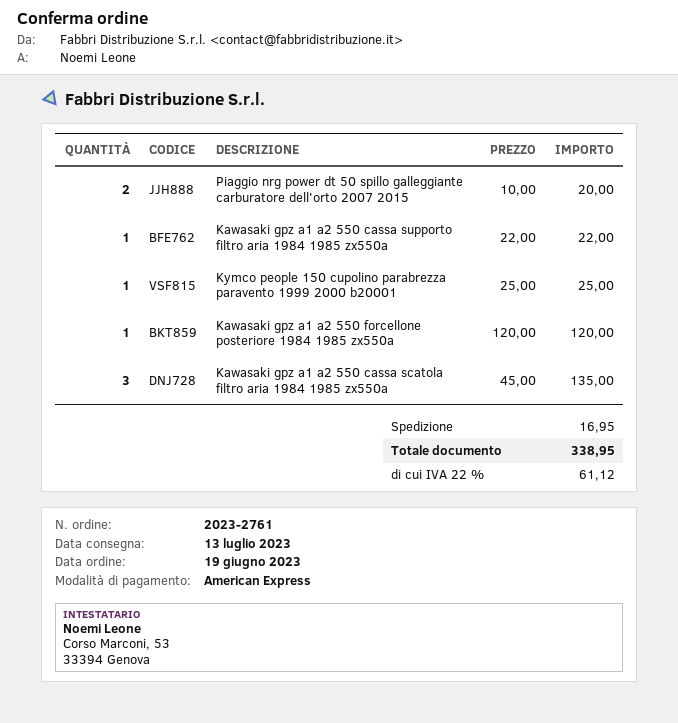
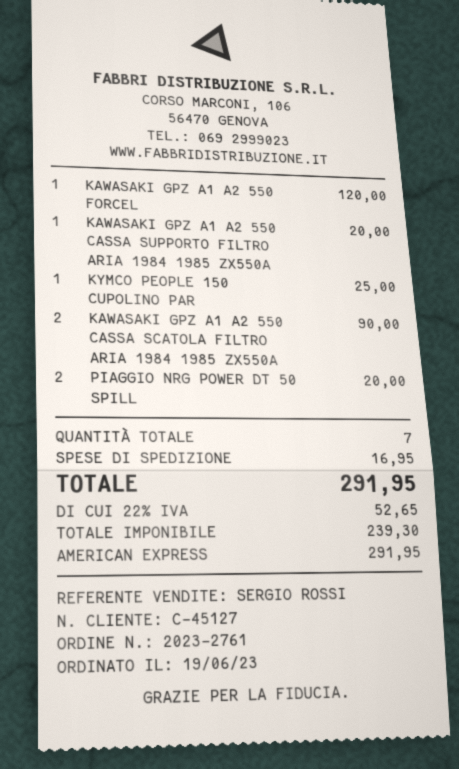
Kawasaki gpz a1 a2 550 cassa supporto filtro aria 1984 1985 zx550a: 1 for 22.00 -> 1 for 20.00
Kawasaki gpz a1 a2 550 cassa scatola filtro aria 1984 1985 zx550a: 3 for 135.00 -> 2 for 90.00
tax: 22% = 61.12 -> 22% = 52.65
total: 338.95 -> 291.95

